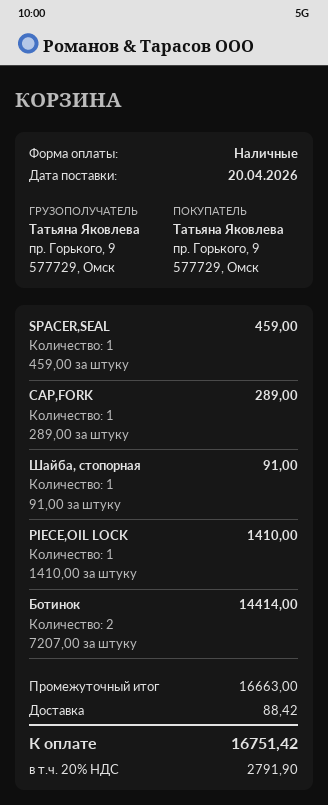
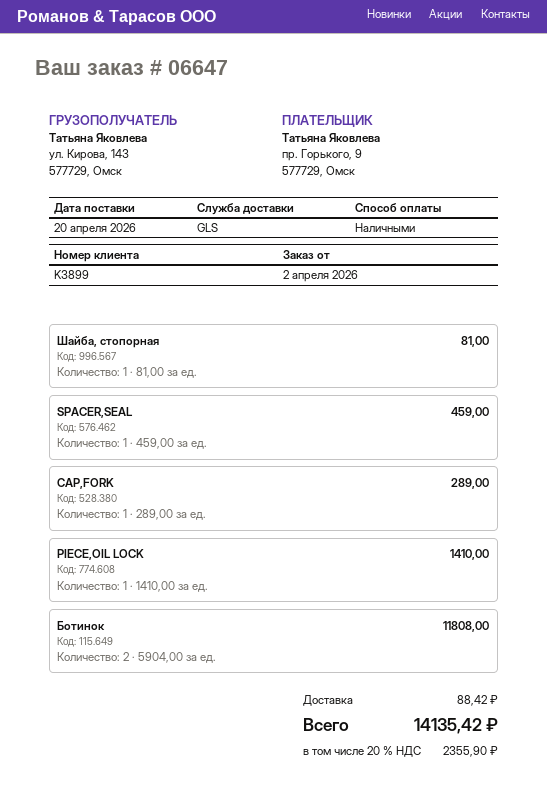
ship to: пр. Горького, 9, 577729, Омск -> ул. Кирова, 143, 577729, Омск
Шайба, стопорная: 1 x 91.00 = 91.00 -> 1 x 81.00 = 81.00
Ботинок: 2 x 7207.00 = 14414.00 -> 2 x 5904.00 = 11808.00
tax: 20% = 2791.90 -> 20% = 2355.90
total: 16751.42 -> 14135.42

